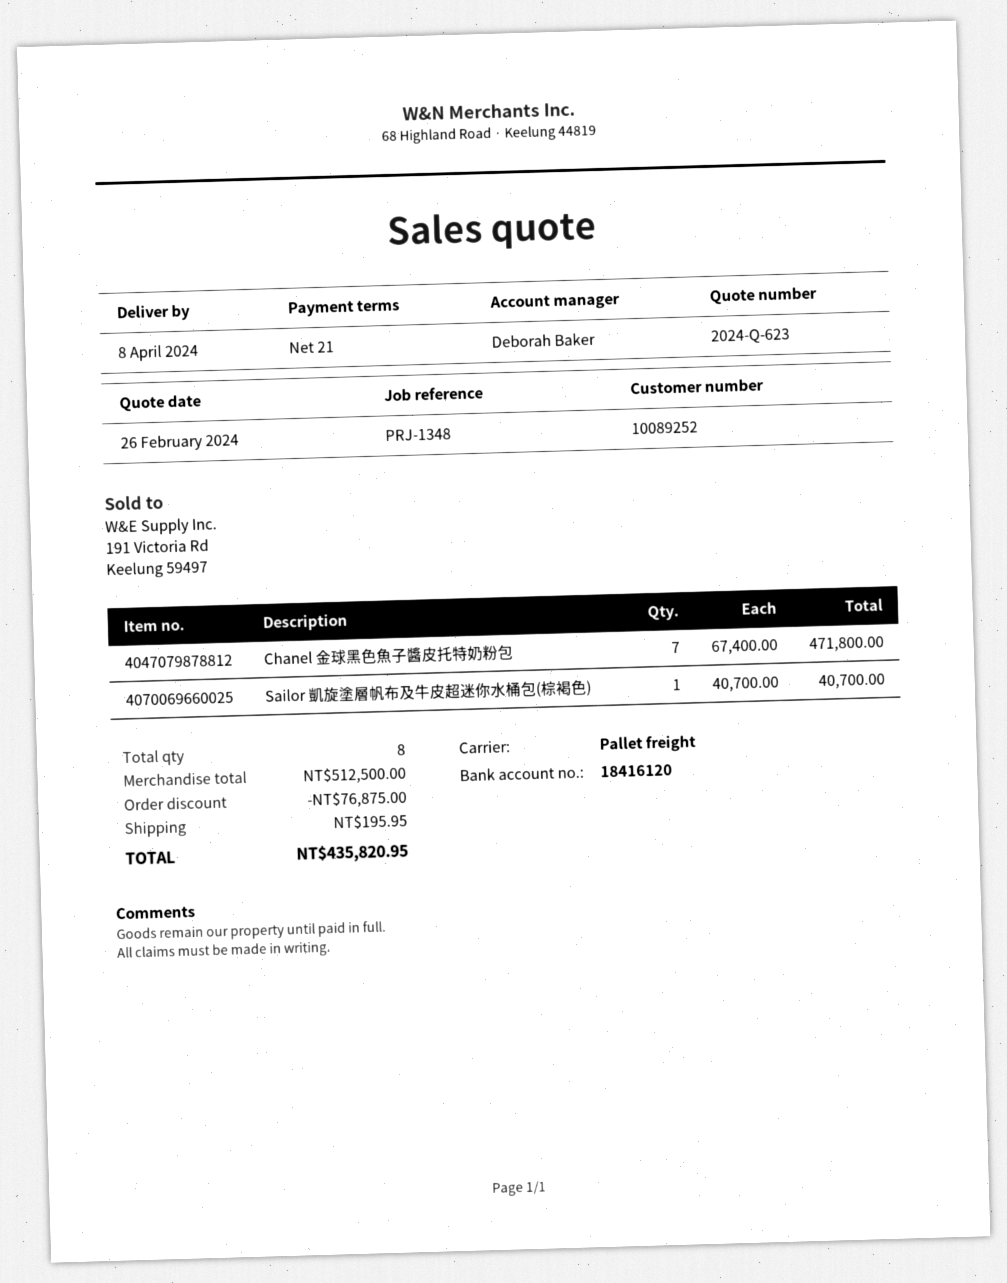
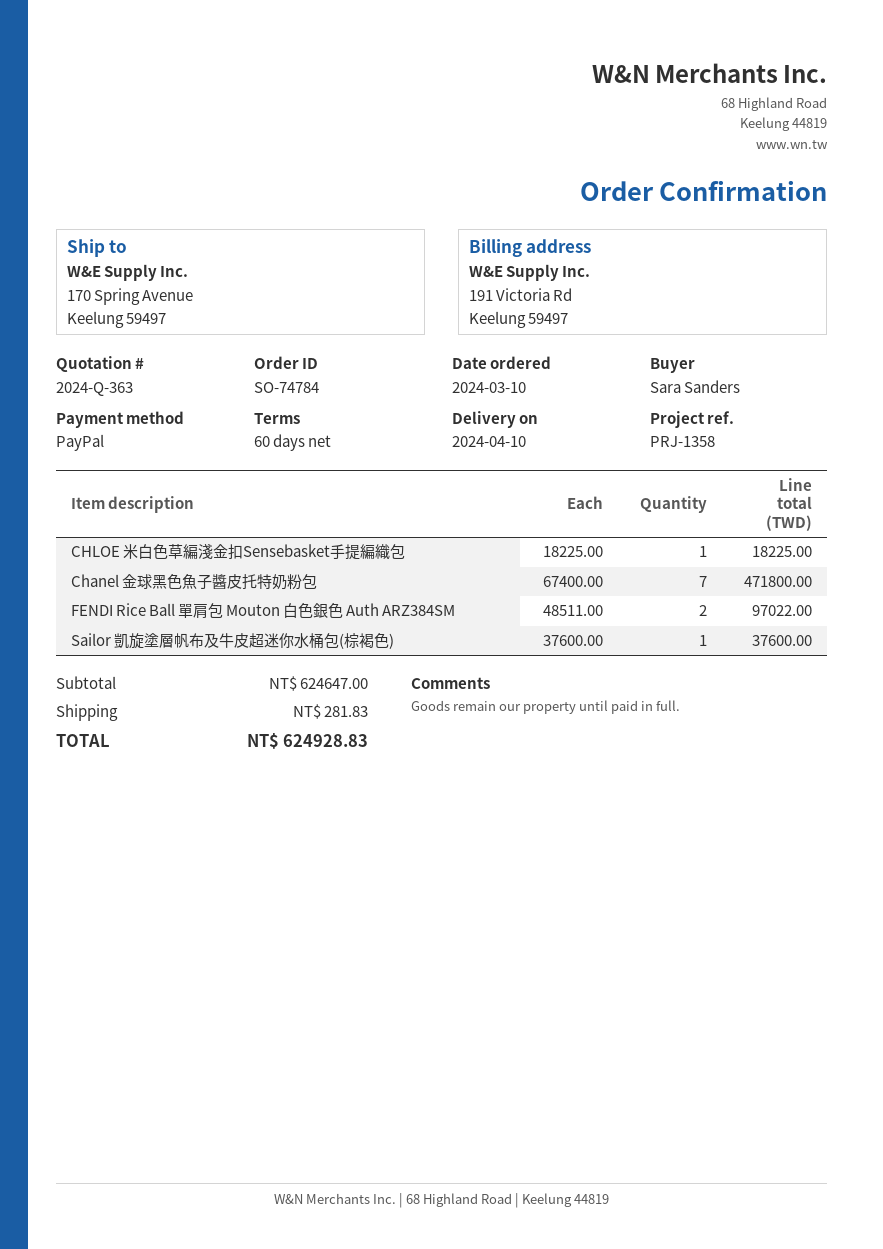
quote number: 2024-Q-623 -> 2024-Q-363
delivery date: 2024-04-08 -> 2024-04-10
payment terms: 21 days -> 60 days
reference: PRJ-1348 -> PRJ-1358
Sailor 凱旋塗層帆布及牛皮超迷你水桶包(棕褐色): 1 x 40700.00 = 40700.00 -> 1 x 37600.00 = 37600.00
CHLOE 米白色草編淺金扣Sensebasket手提編織包: none -> 1 x 18225.00 = 18225.00
FENDI Rice Ball 單肩包 Mouton 白色銀色 Auth ARZ384SM: none -> 2 x 48511.00 = 97022.00
subtotal: 512500.00 -> 624647.00
discount: 76875.00 -> none
shipping: 195.95 -> 281.83
total: 435820.95 -> 624928.83

